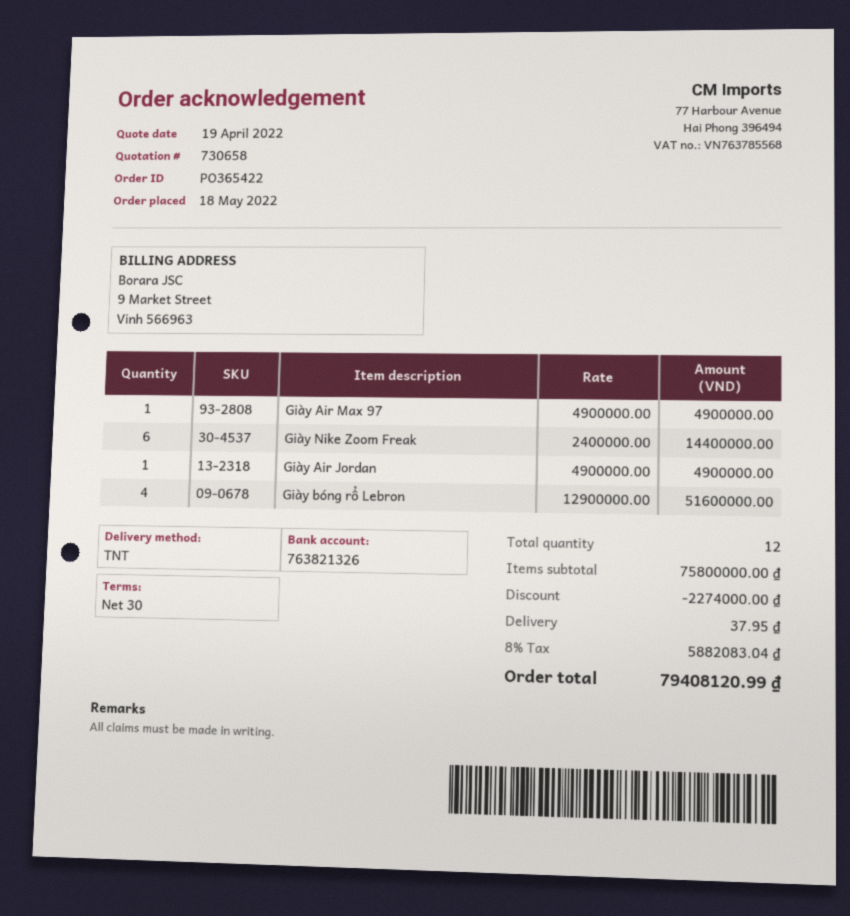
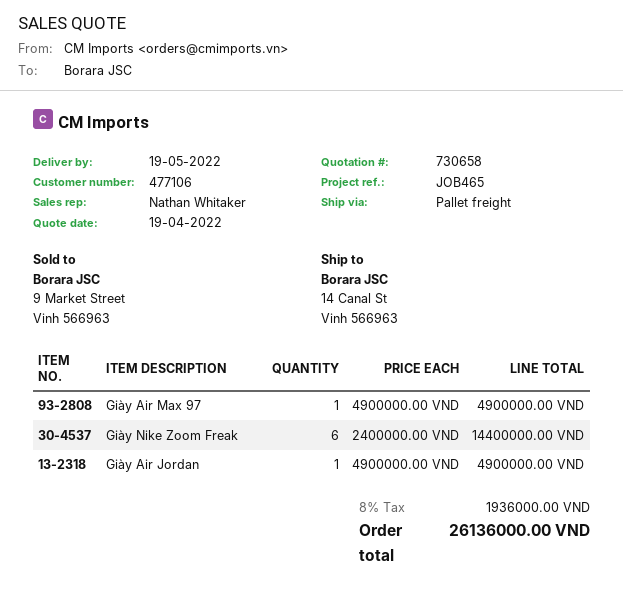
shipping method: TNT -> pallet freight
Giày bóng rổ Lebron: 4 x 12900000.00 = 51600000.00 -> none
discount: 2274000.00 -> none
shipping: 37.95 -> none
tax: 8% = 5882083.04 -> 8% = 1936000.00
total: 79408120.99 -> 26136000.00

